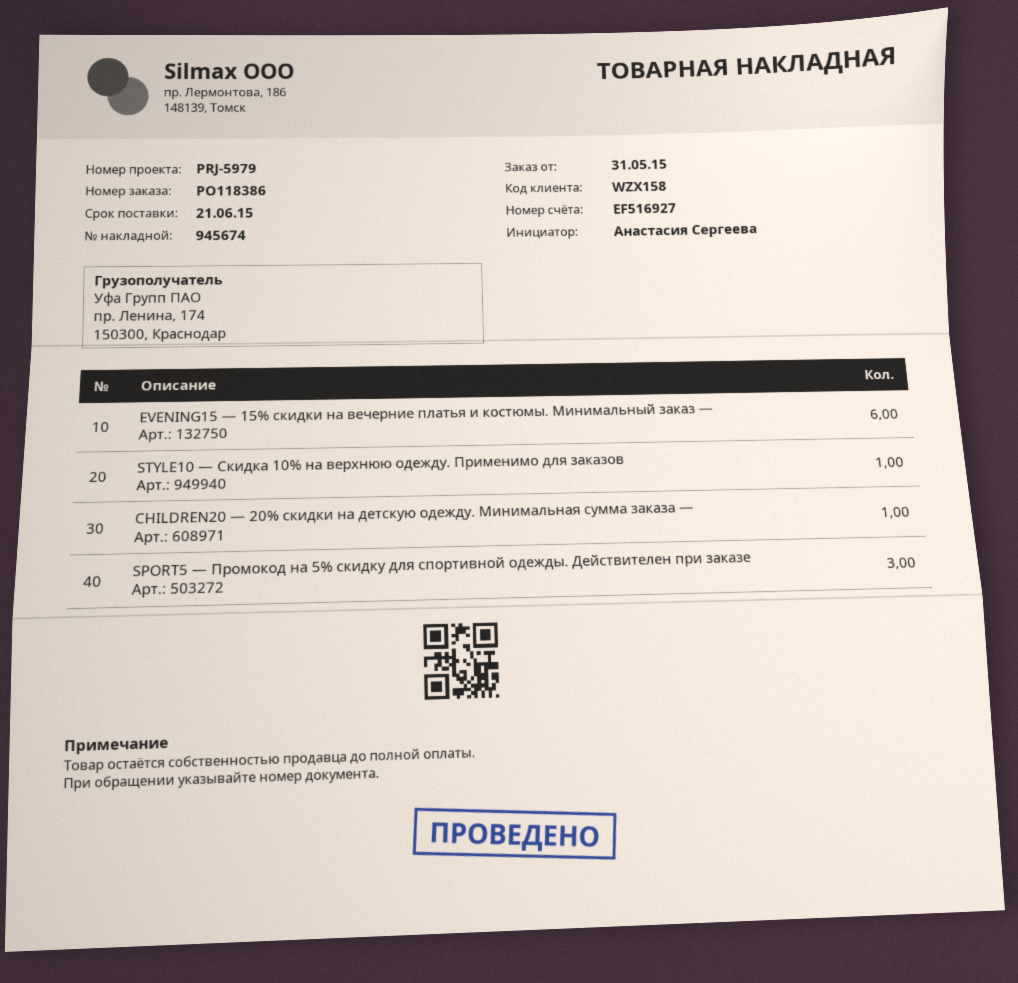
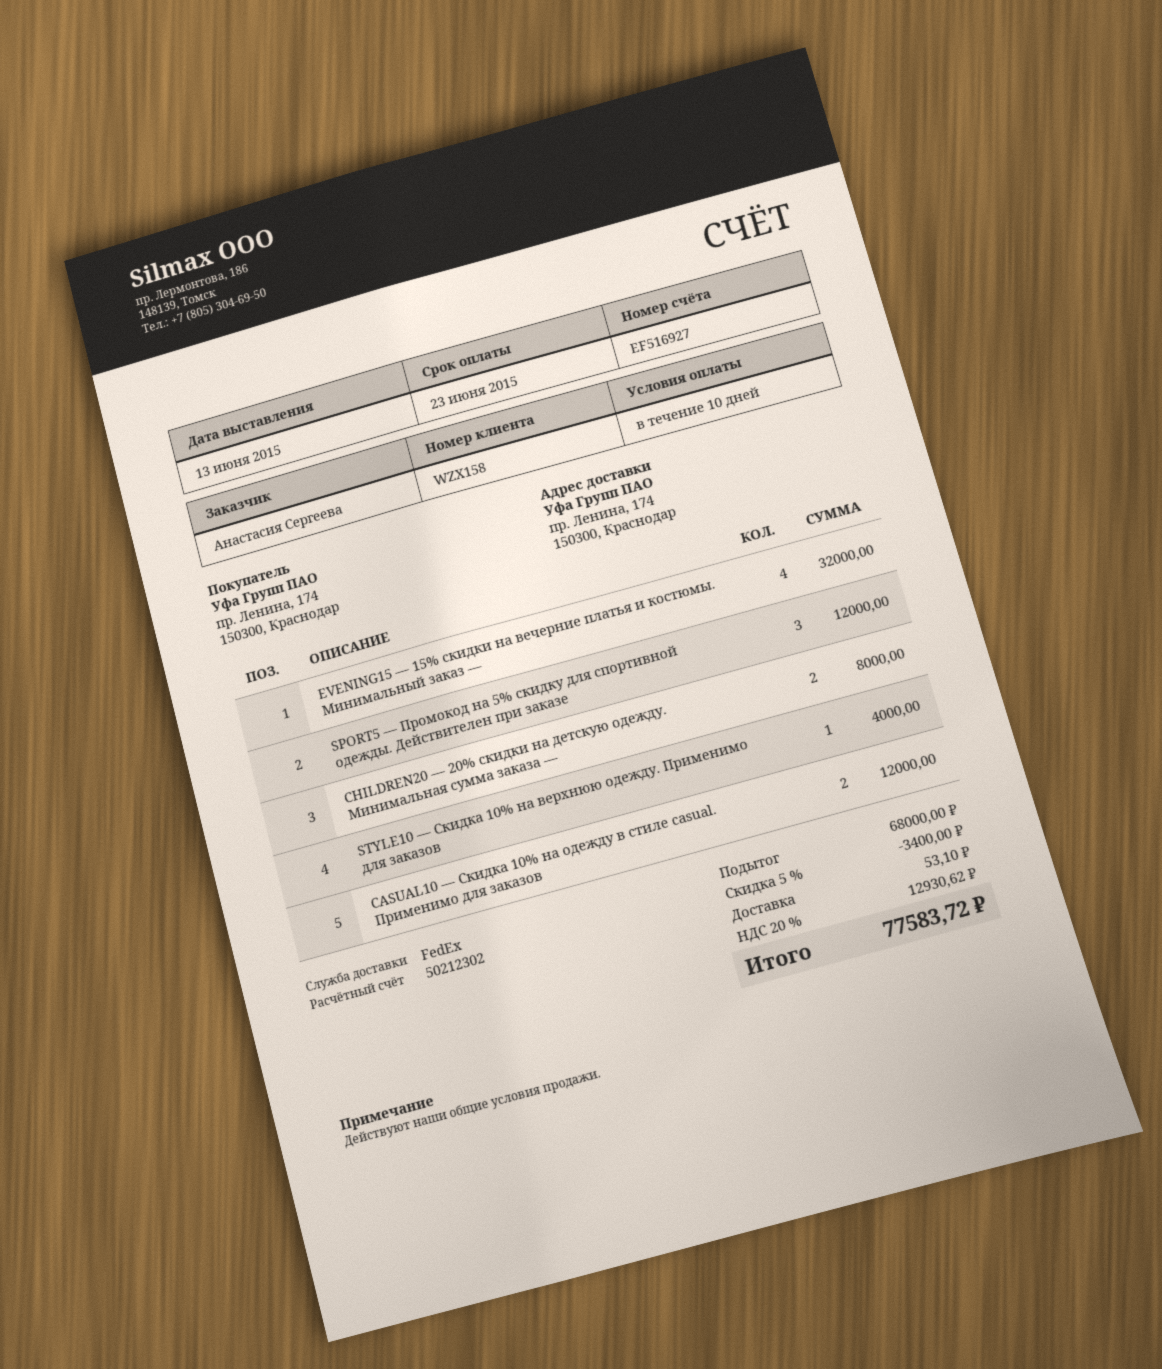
EVENING15 — 15% скидки на вечерние платья и костюмы. Минимальный заказ —: 6 -> 4
CHILDREN20 — 20% скидки на детскую одежду. Минимальная сумма заказа —: 1 -> 2
CASUAL10 — Скидка 10% на одежду в стиле casual. Применимо для заказов: none -> 2

